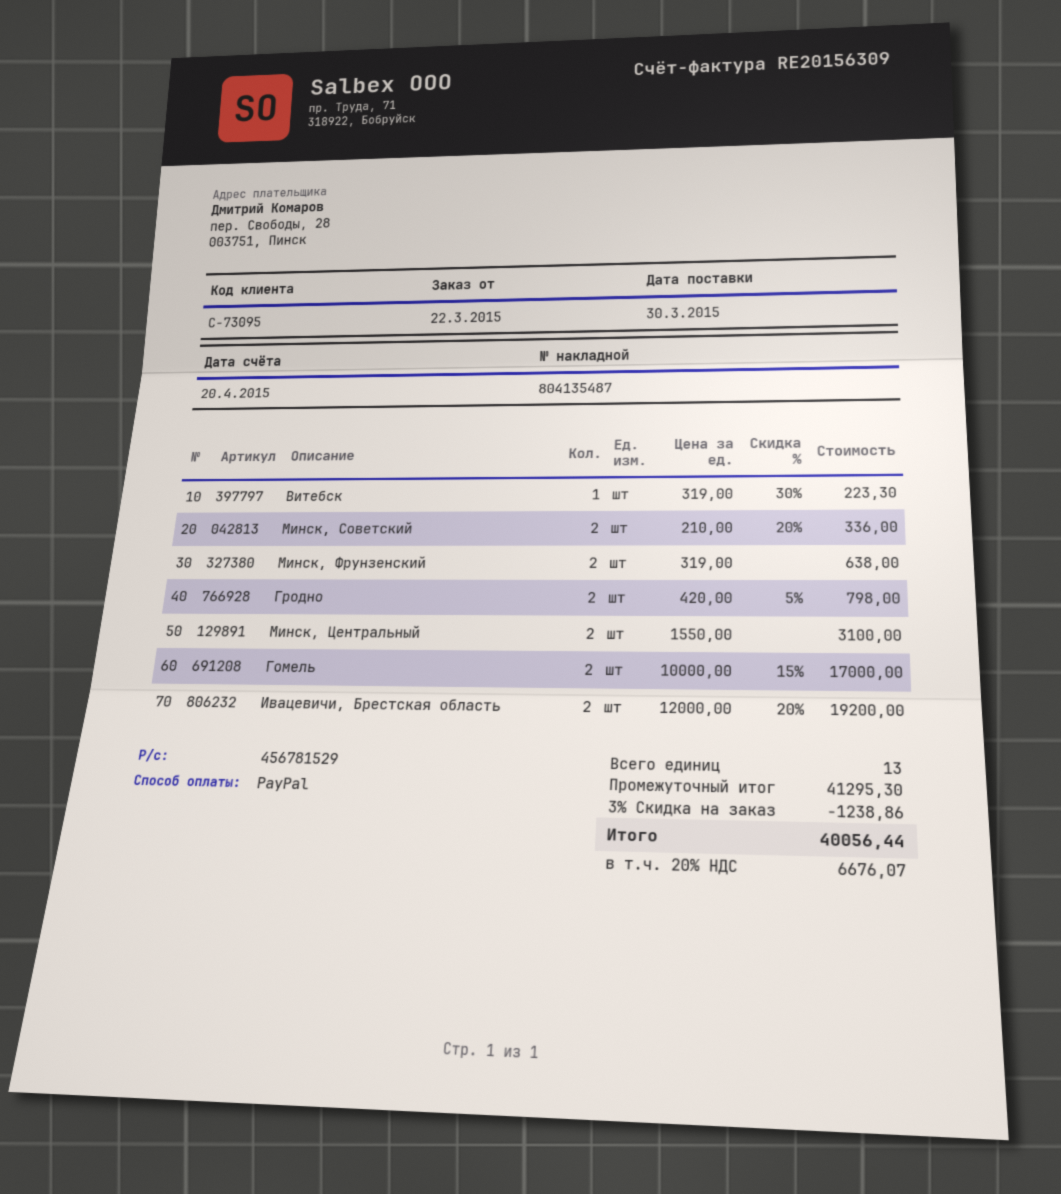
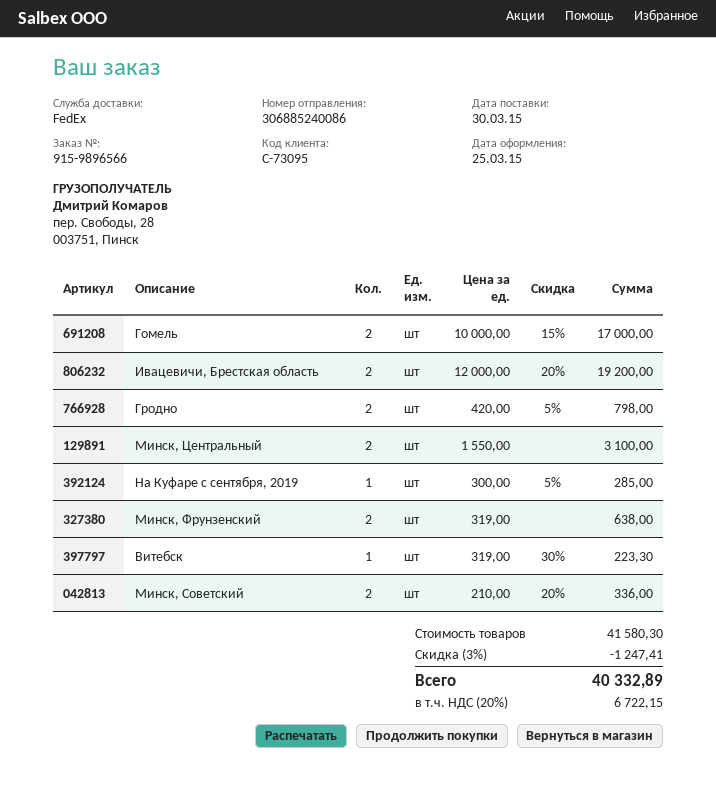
order date: 2015-03-22 -> 2015-03-25
На Куфаре с сентября, 2019: none -> 1 x 300.00 - 5% = 285.00
subtotal: 41295.30 -> 41580.30
discount: 3% = 1238.86 -> 3% = 1247.41
tax: 20% = 6676.07 -> 20% = 6722.15
total: 40056.44 -> 40332.89

